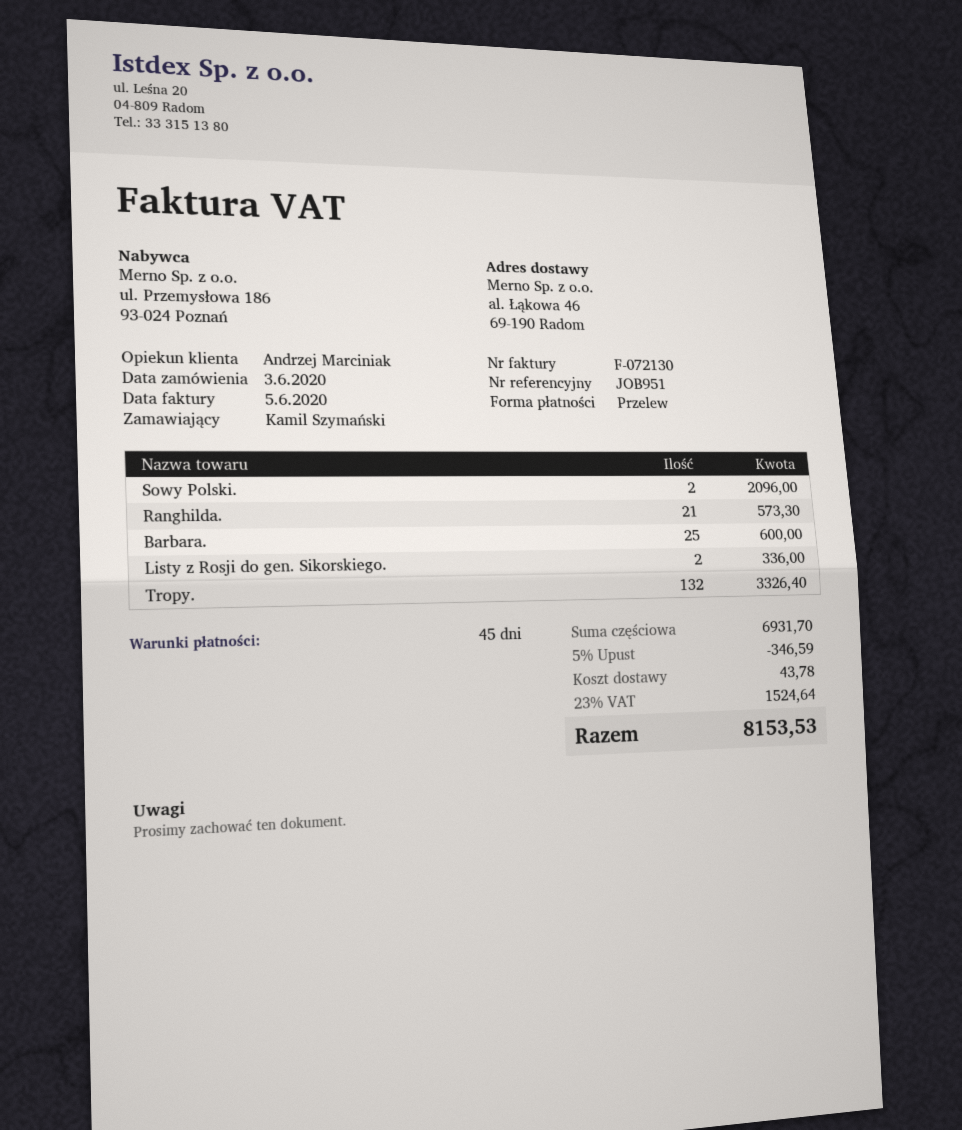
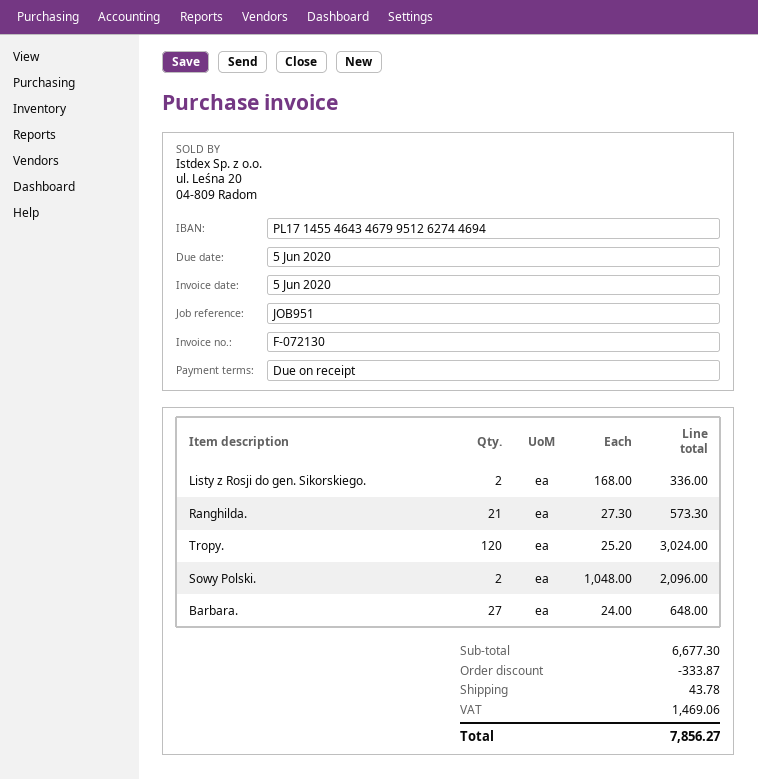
payment terms: 45 days -> on receipt
Barbara.: 25 for 600.00 -> 27 for 648.00
Tropy.: 132 for 3326.40 -> 120 for 3024.00
subtotal: 6931.70 -> 6677.30
discount: 346.59 -> 333.87
tax: 1524.64 -> 1469.06
total: 8153.53 -> 7856.27

